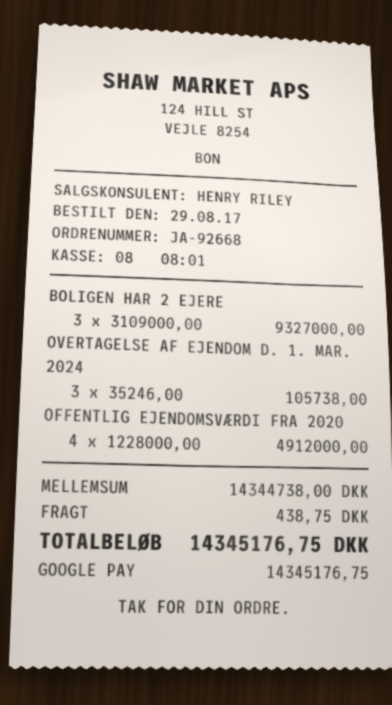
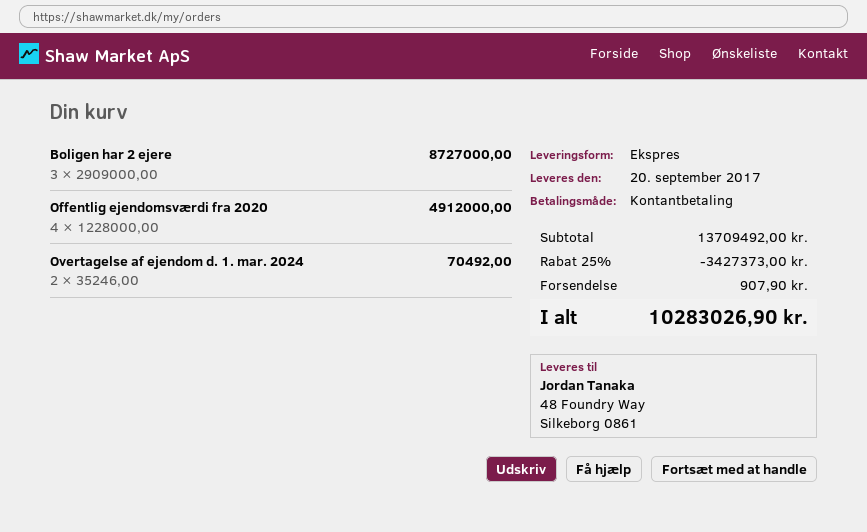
payment method: Google Pay -> cash
BOLIGEN HAR 2 EJERE: 3 x 3109000.00 = 9327000.00 -> 3 x 2909000.00 = 8727000.00
OVERTAGELSE AF EJENDOM D. 1. MAR. 2024: 3 x 35246.00 = 105738.00 -> 2 x 35246.00 = 70492.00
subtotal: 14344738.00 -> 13709492.00
discount: none -> 25% = 3427373.00
shipping: 438.75 -> 907.90
total: 14345176.75 -> 10283026.90

